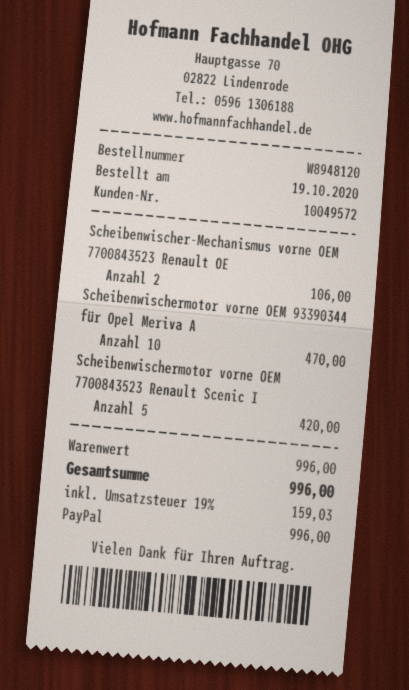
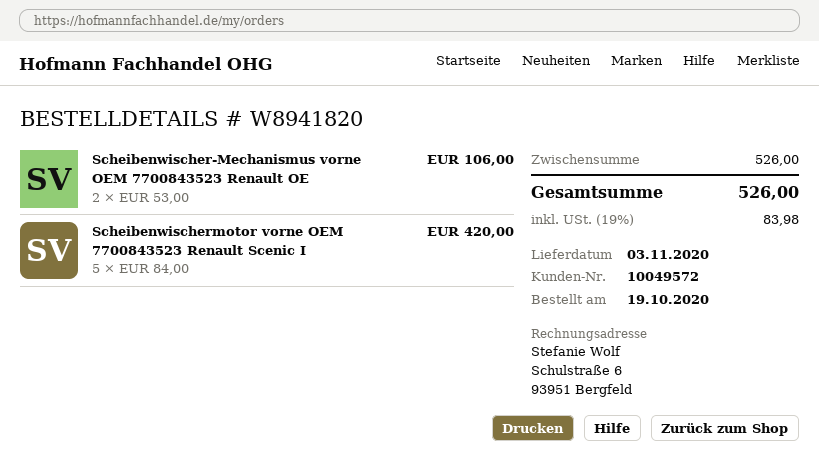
order number: W8948120 -> W8941820
Scheibenwischermotor vorne OEM 93390344 für Opel Meriva A: 10 for 470.00 -> none
subtotal: 996.00 -> 526.00
tax: 19% = 159.03 -> 19% = 83.98
total: 996.00 -> 526.00

